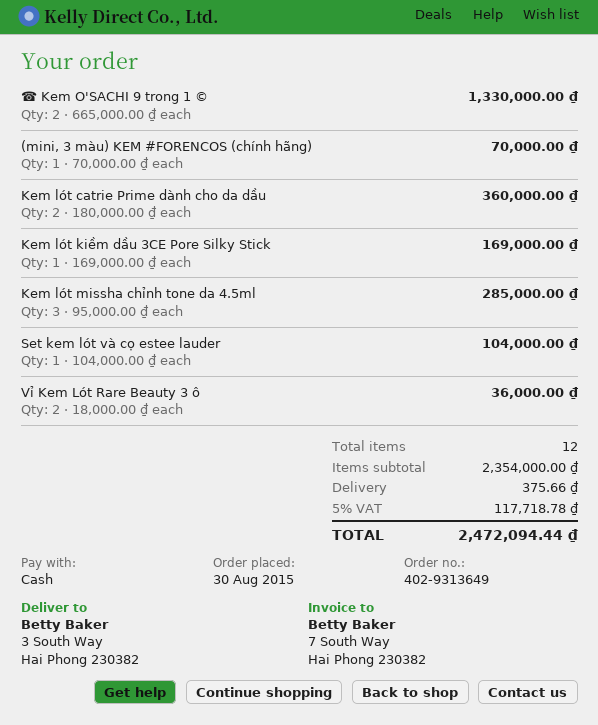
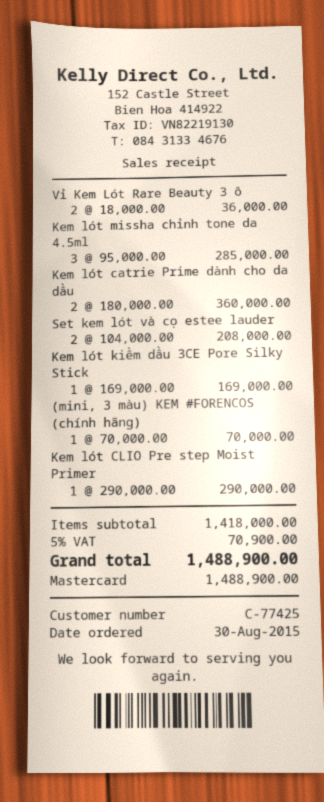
payment method: cash -> Mastercard
☎ Kem O'SACHI 9 trong 1 ©: 2 x 665000.00 = 1330000.00 -> none
Set kem lót và cọ estee lauder: 1 x 104000.00 = 104000.00 -> 2 x 104000.00 = 208000.00
Kem lót CLIO Pre step Moist Primer: none -> 1 x 290000.00 = 290000.00
subtotal: 2354000.00 -> 1418000.00
shipping: 375.66 -> none
tax: 5% = 117718.78 -> 5% = 70900.00
total: 2472094.44 -> 1488900.00

